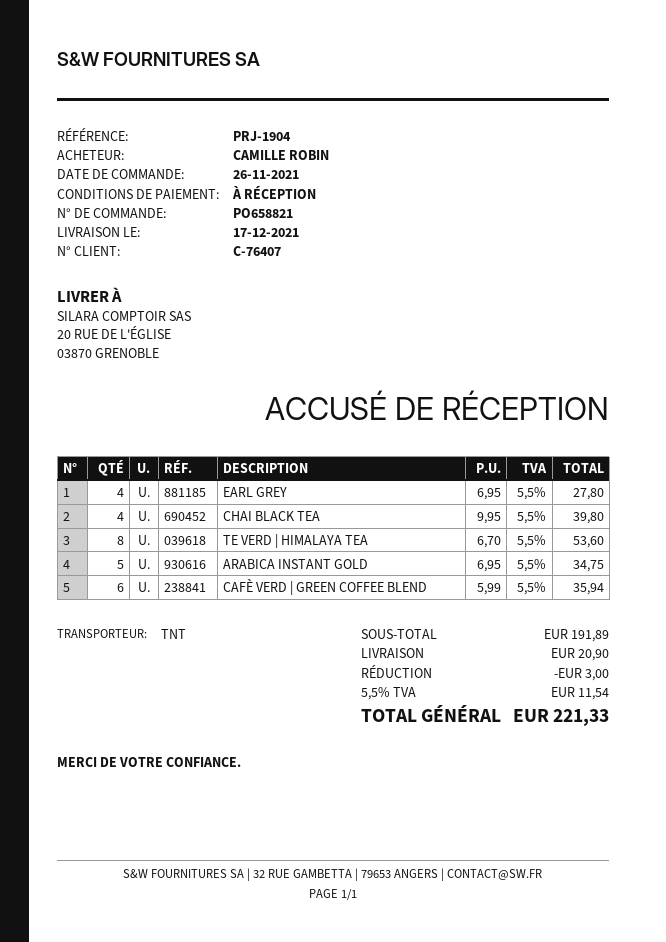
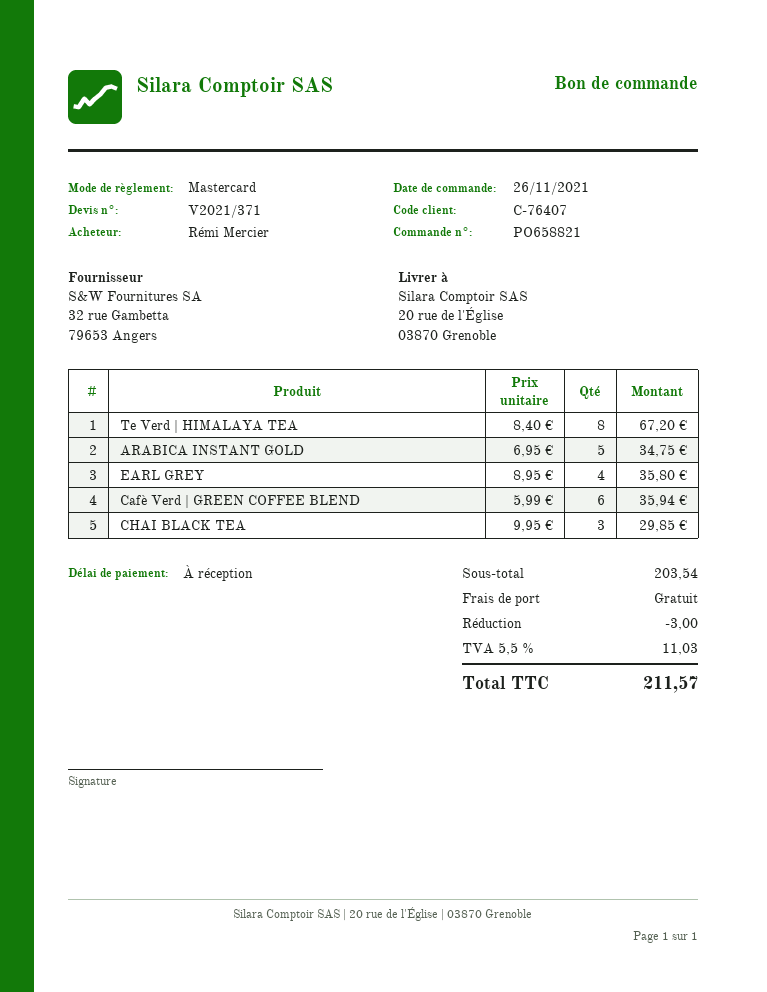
ordered by: CAMILLE ROBIN -> Rémi Mercier
EARL GREY: 4 x 6.95 = 27.80 -> 4 x 8.95 = 35.80
CHAI BLACK TEA: 4 x 9.95 = 39.80 -> 3 x 9.95 = 29.85
TE VERD | HIMALAYA TEA: 8 x 6.70 = 53.60 -> 8 x 8.40 = 67.20
subtotal: 191.89 -> 203.54
shipping: 20.90 -> 0.00
tax: 5.5% = 11.54 -> 5.5% = 11.03
total: 221.33 -> 211.57

